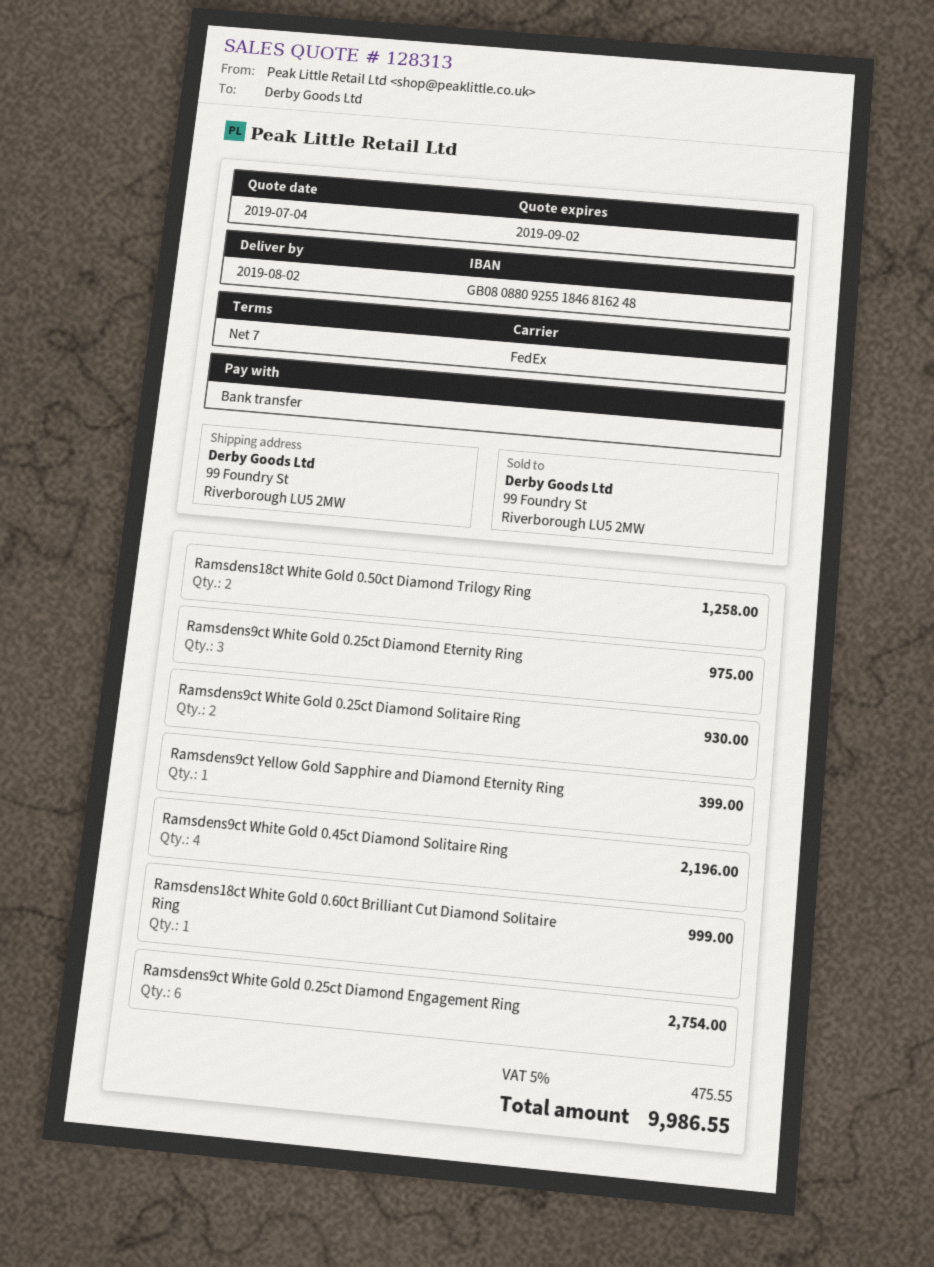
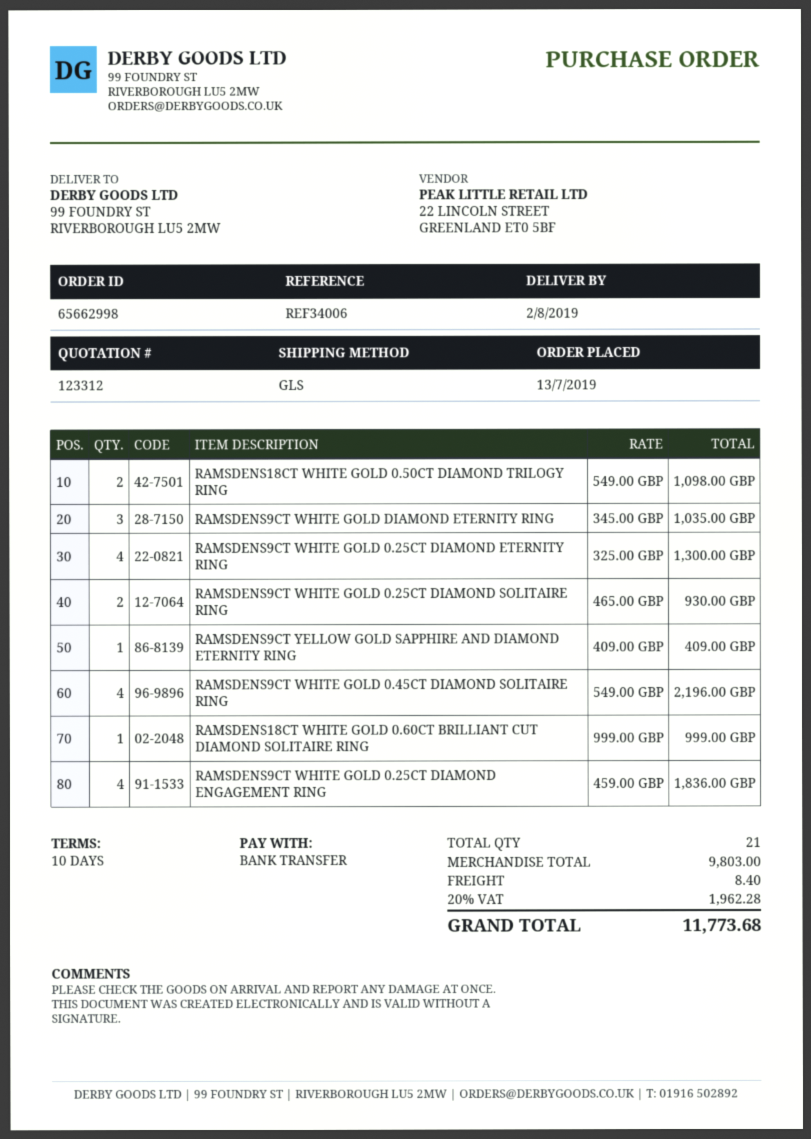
quote number: 128313 -> 123312
payment terms: 7 days -> 10 days
shipping method: FedEx -> GLS
Ramsdens18ct White Gold 0.50ct Diamond Trilogy Ring: 2 for 1258.00 -> 2 for 1098.00
Ramsdens9ct White Gold 0.25ct Diamond Eternity Ring: 3 for 975.00 -> 4 for 1300.00
Ramsdens9ct Yellow Gold Sapphire and Diamond Eternity Ring: 1 for 399.00 -> 1 for 409.00
Ramsdens9ct White Gold 0.25ct Diamond Engagement Ring: 6 for 2754.00 -> 4 for 1836.00
RAMSDENS9CT WHITE GOLD DIAMOND ETERNITY RING: none -> 3 for 1035.00
shipping: none -> 8.40
tax: 5% = 475.55 -> 20% = 1962.28
total: 9986.55 -> 11773.68

